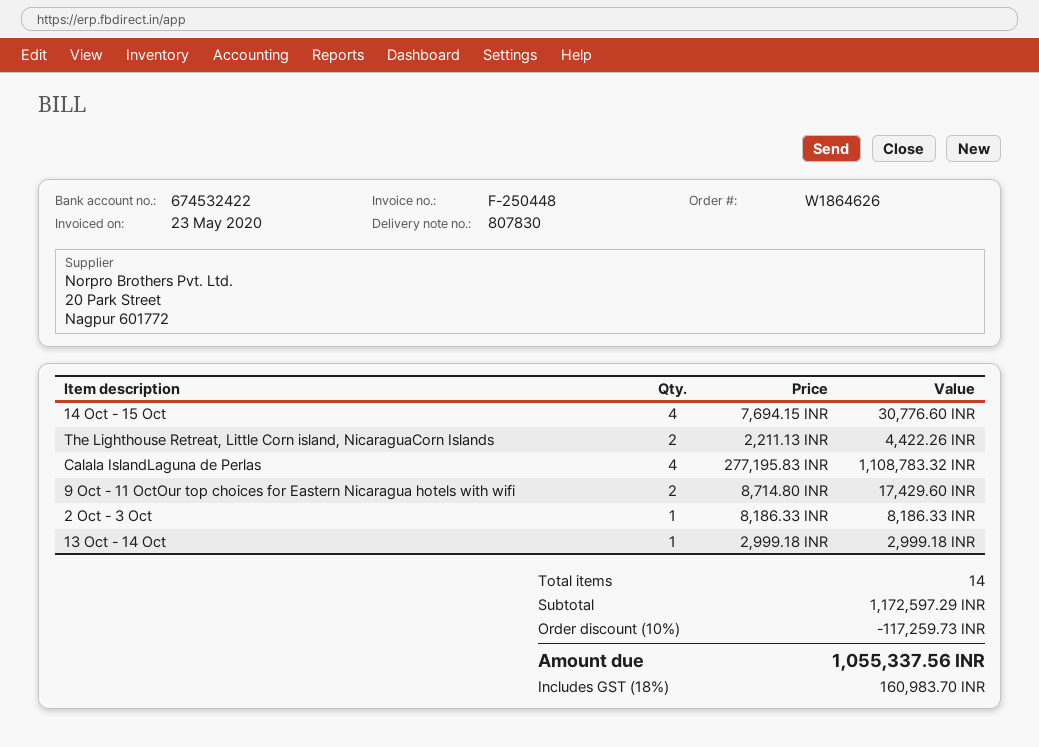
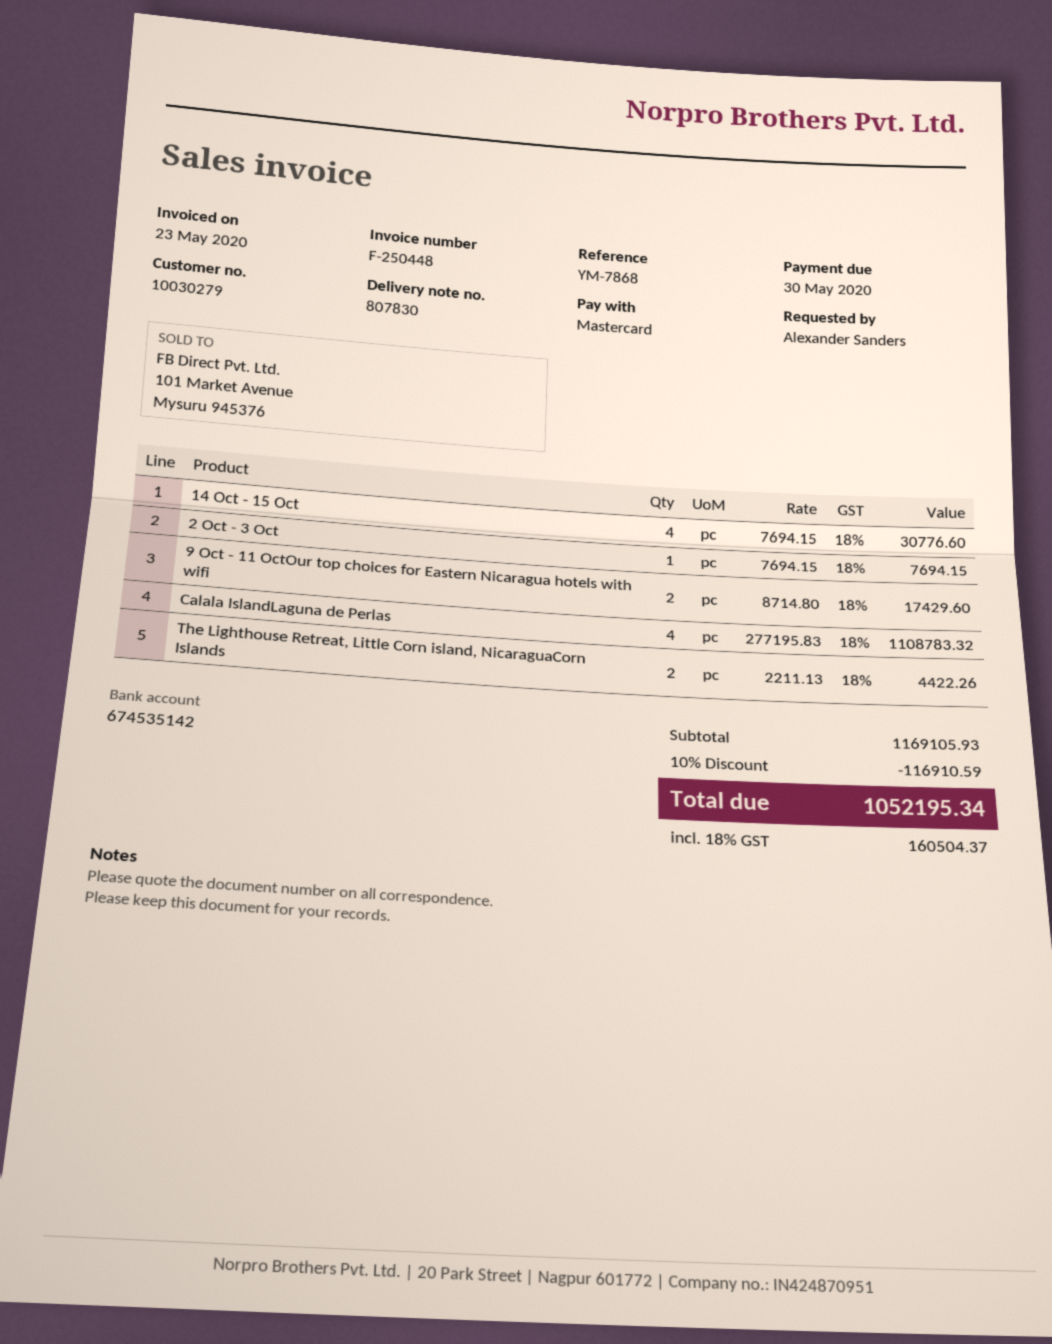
bank account: 674532422 -> 674535142
2 Oct - 3 Oct: 1 x 8186.33 = 8186.33 -> 1 x 7694.15 = 7694.15
13 Oct - 14 Oct: 1 x 2999.18 = 2999.18 -> none
subtotal: 1172597.29 -> 1169105.93
discount: 10% = 117259.73 -> 10% = 116910.59
tax: 18% = 160983.70 -> 18% = 160504.37
total: 1055337.56 -> 1052195.34

